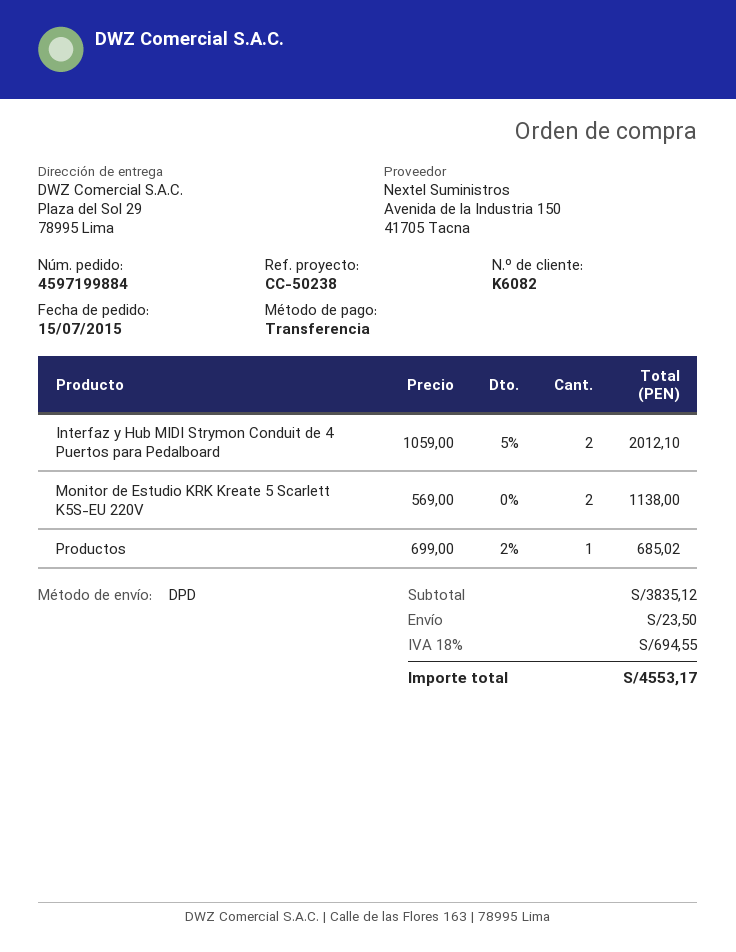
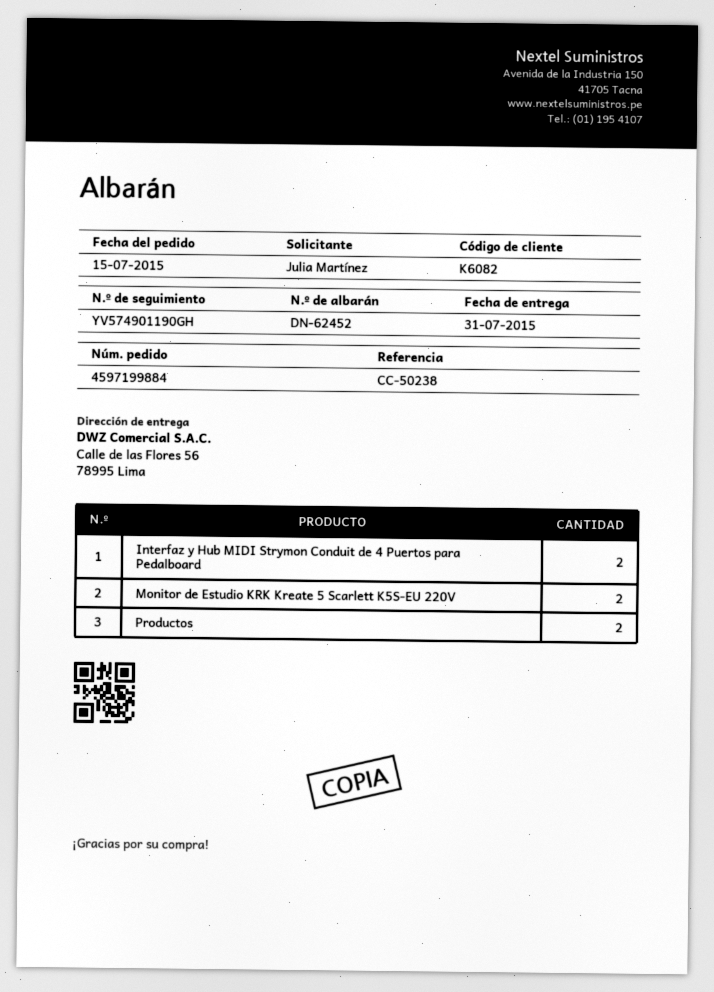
ship to: Plaza del Sol 29, 78995 Lima -> Calle de las Flores 56, 78995 Lima
Productos: 1 -> 2

